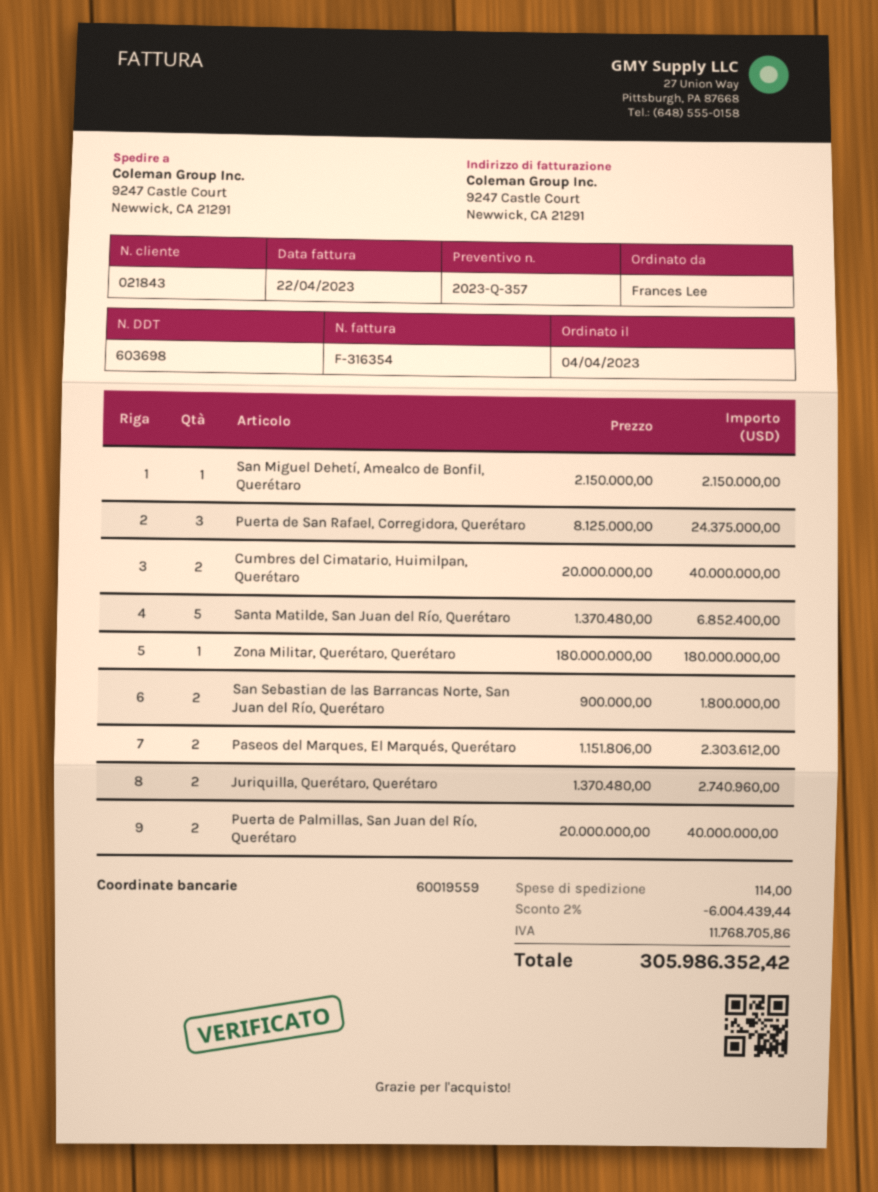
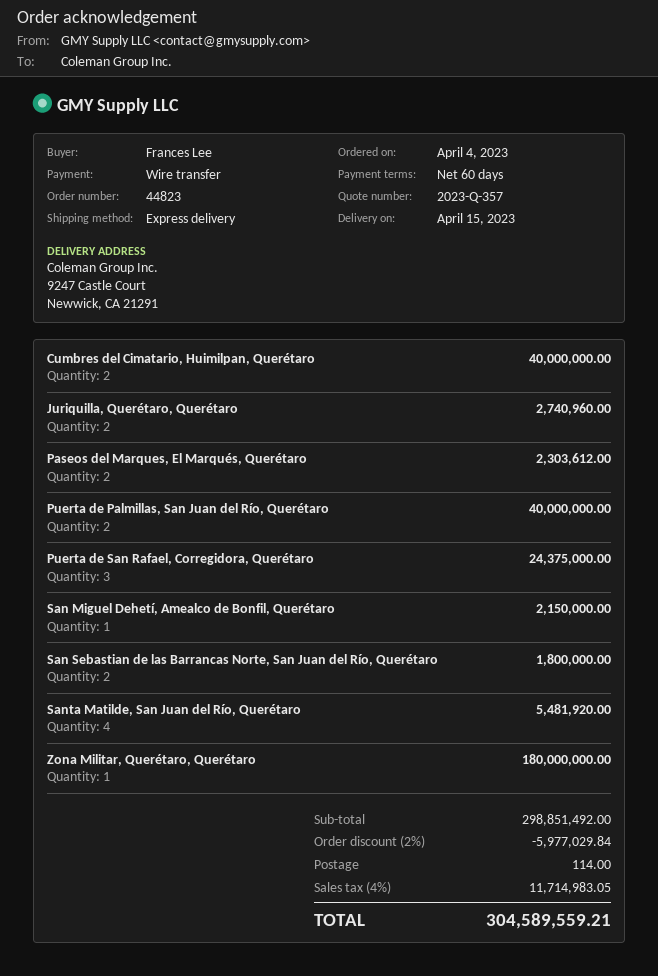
Santa Matilde, San Juan del Río, Querétaro: 5 for 6852400.00 -> 4 for 5481920.00
discount: 2% = 6004439.44 -> 2% = 5977029.84
tax: 11768705.86 -> 11714983.05
total: 305986352.42 -> 304589559.21

